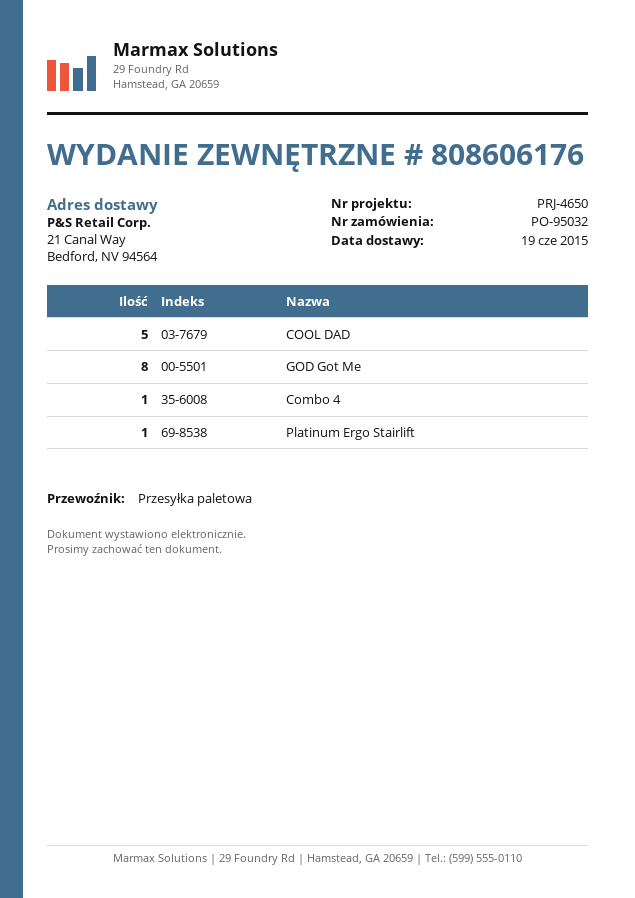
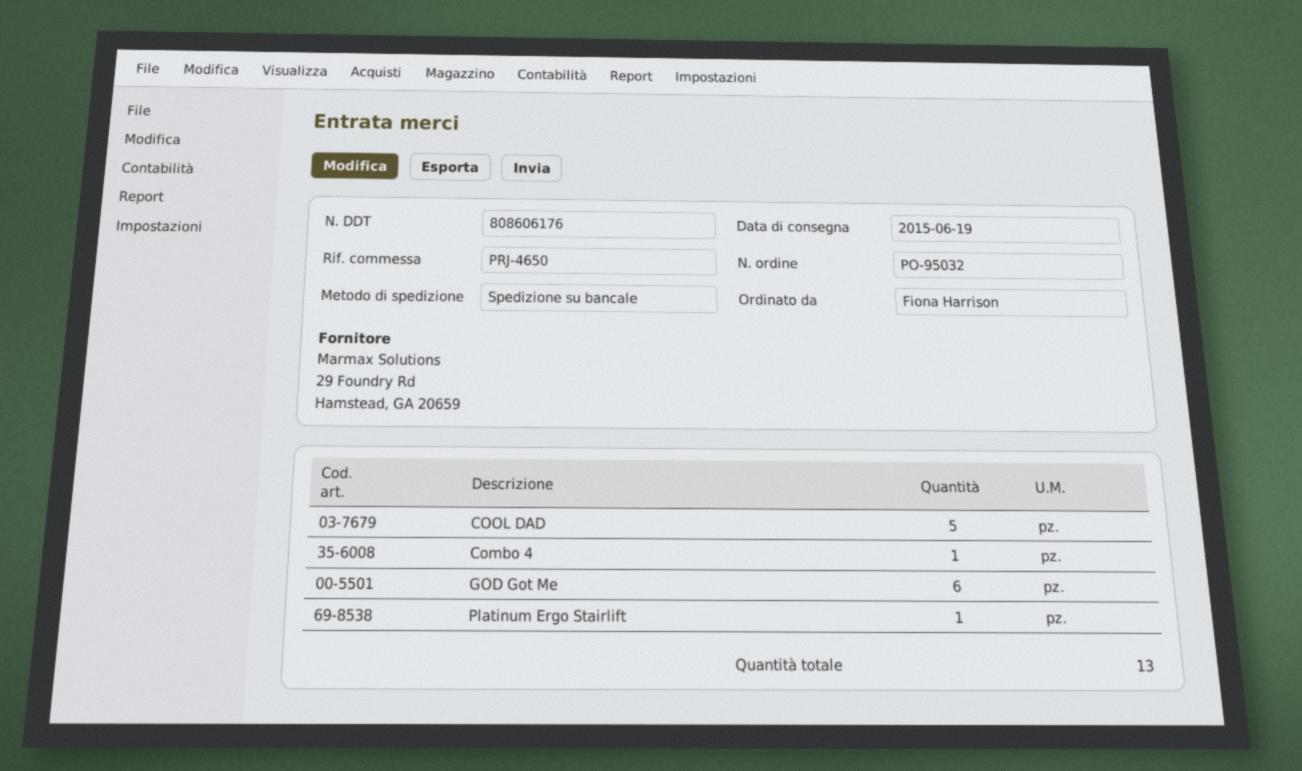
GOD Got Me: 8 -> 6

